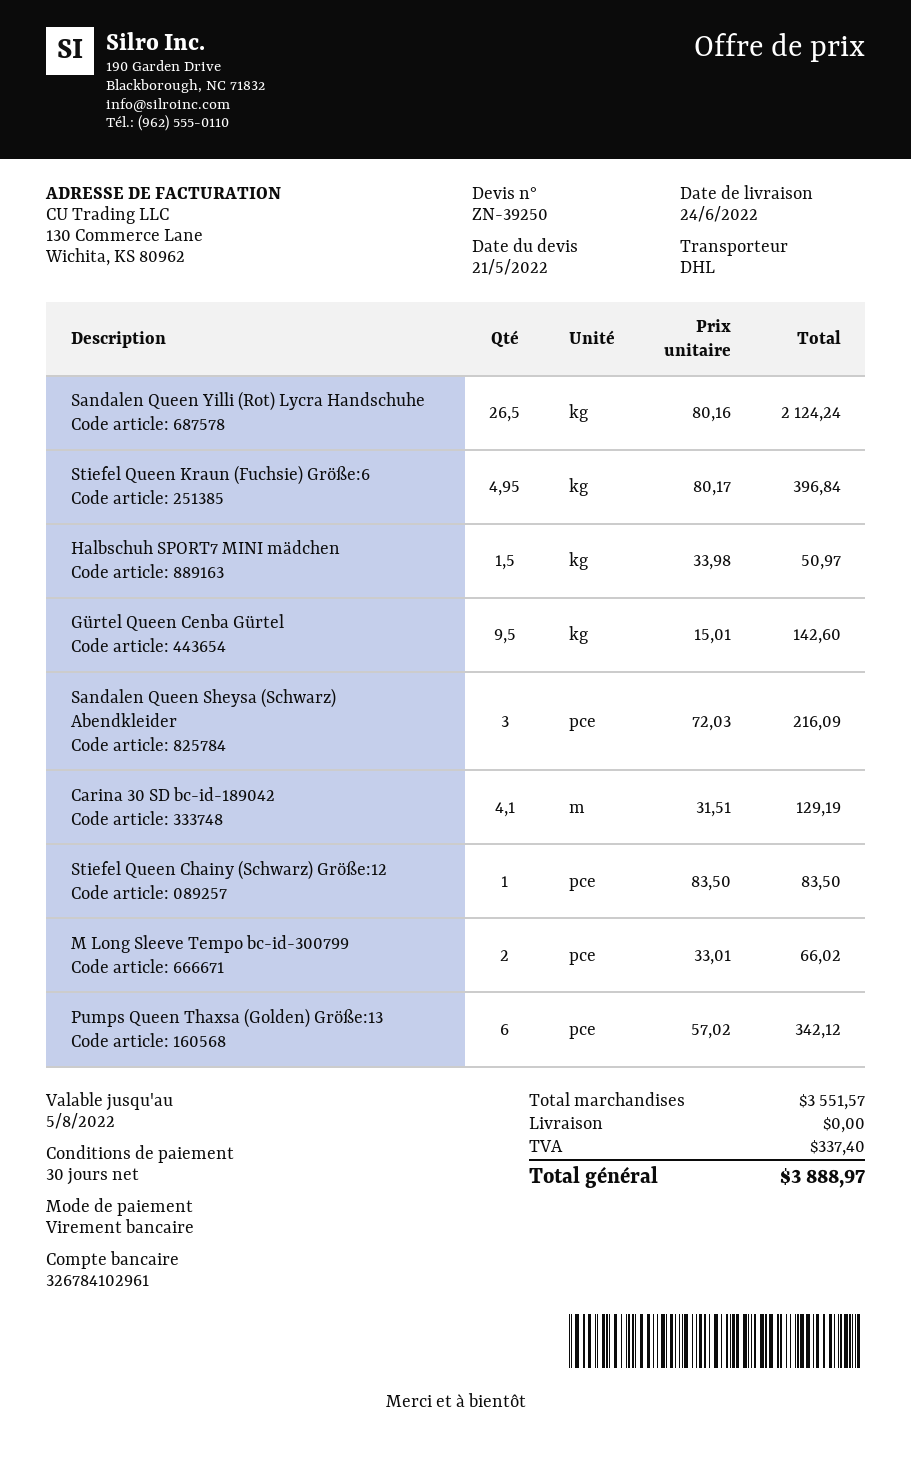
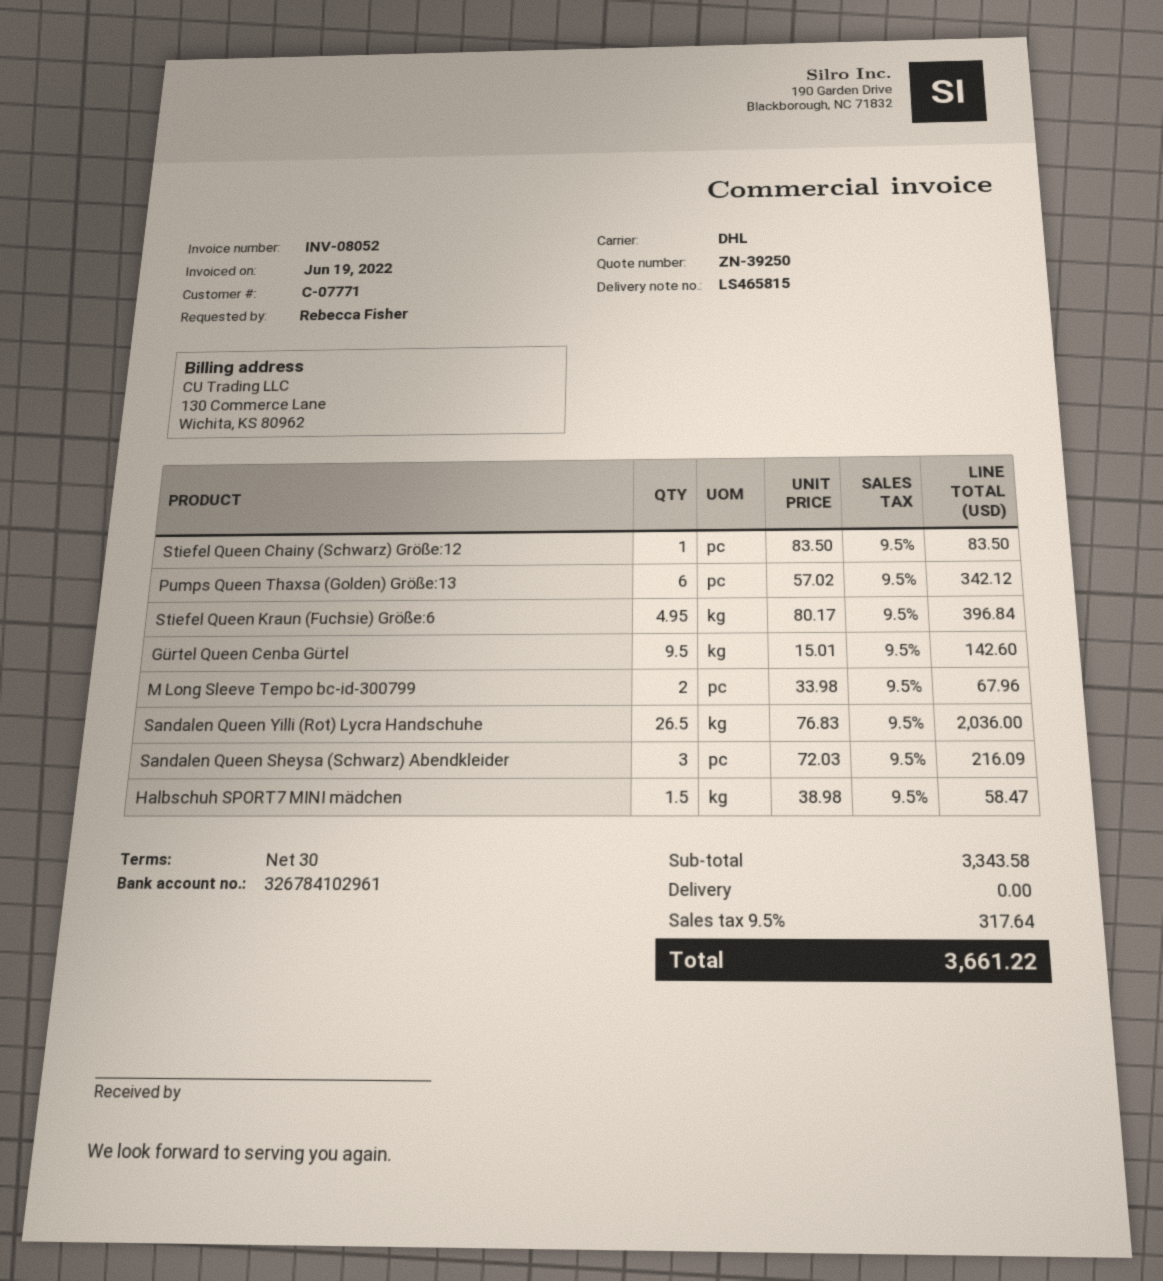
Sandalen Queen Yilli (Rot) Lycra Handschuhe: 26.5 x 80.16 = 2124.24 -> 26.5 x 76.83 = 2036.00
Halbschuh SPORT7 MINI mädchen: 1.5 x 33.98 = 50.97 -> 1.5 x 38.98 = 58.47
Carina 30 SD bc-id-189042: 4.1 x 31.51 = 129.19 -> none
M Long Sleeve Tempo bc-id-300799: 2 x 33.01 = 66.02 -> 2 x 33.98 = 67.96
subtotal: 3551.57 -> 3343.58
tax: 337.40 -> 317.64
total: 3888.97 -> 3661.22

